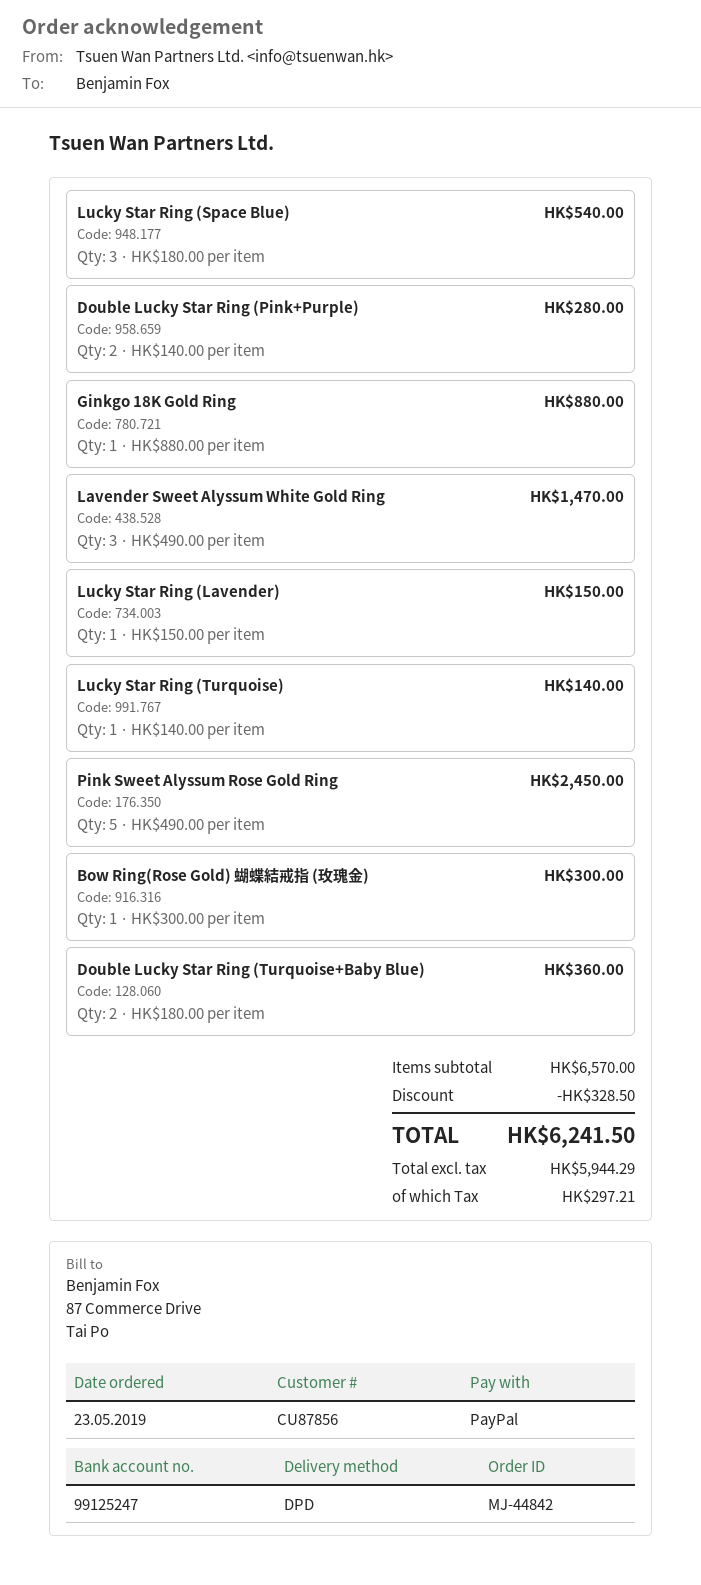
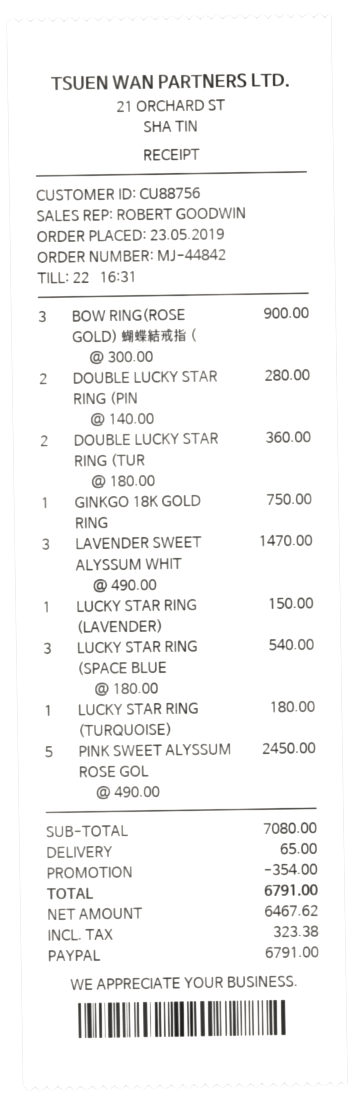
customer number: CU87856 -> CU88756
Ginkgo 18K Gold Ring: 1 x 880.00 = 880.00 -> 1 x 750.00 = 750.00
Lucky Star Ring (Turquoise): 1 x 140.00 = 140.00 -> 1 x 180.00 = 180.00
Bow Ring(Rose Gold) 蝴蝶結戒指 (玫瑰金): 1 x 300.00 = 300.00 -> 3 x 300.00 = 900.00
subtotal: 6570.00 -> 7080.00
discount: 328.50 -> 354.00
shipping: none -> 65.00
net: 5944.29 -> 6467.62
tax: 297.21 -> 323.38
total: 6241.50 -> 6791.00

